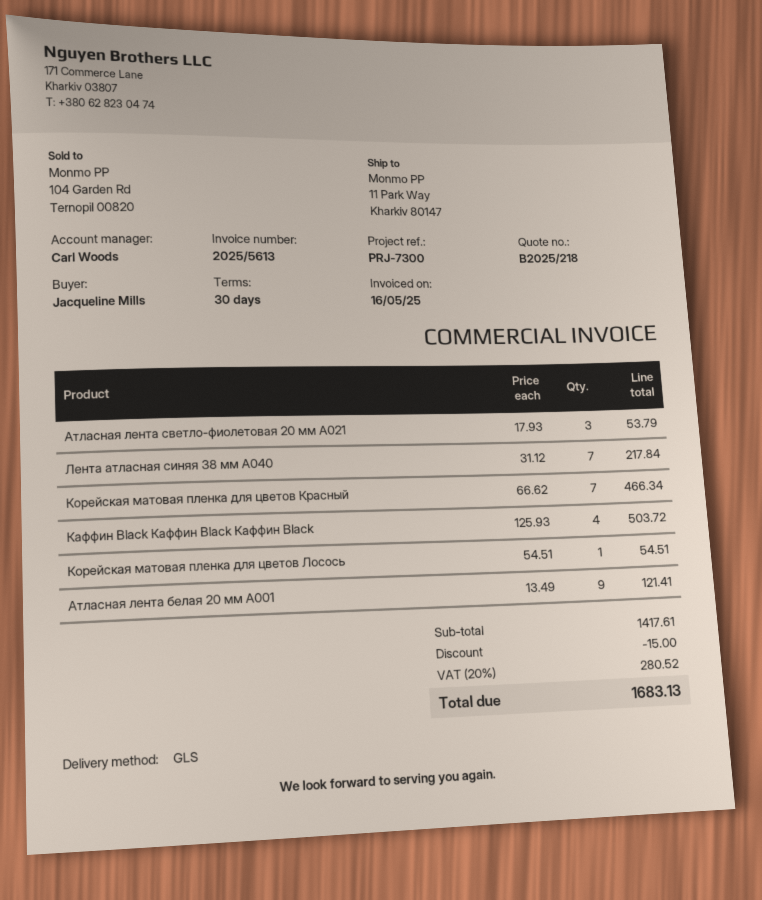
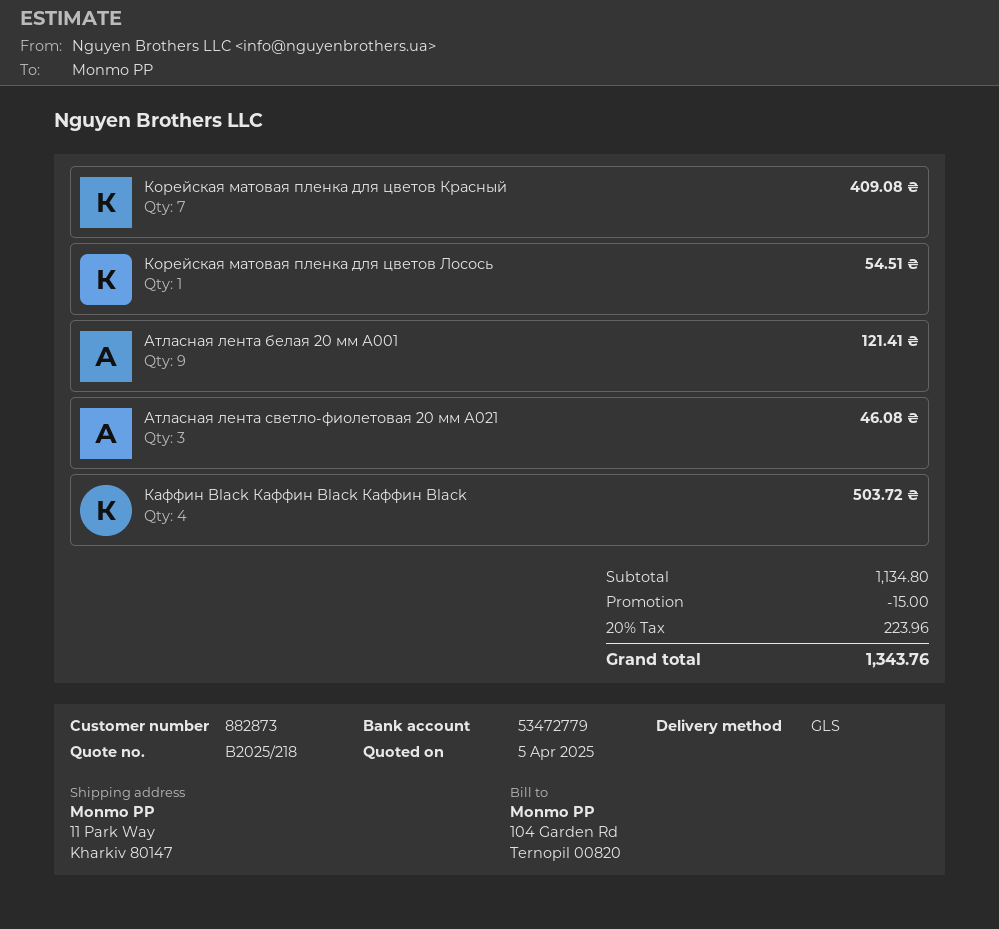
Атласная лента светло-фиолетовая 20 мм А021: 3 for 53.79 -> 3 for 46.08
Лента атласная синяя 38 мм А040: 7 for 217.84 -> none
Корейская матовая пленка для цветов Красный: 7 for 466.34 -> 7 for 409.08
subtotal: 1417.61 -> 1134.80
tax: 20% = 280.52 -> 20% = 223.96
total: 1683.13 -> 1343.76

